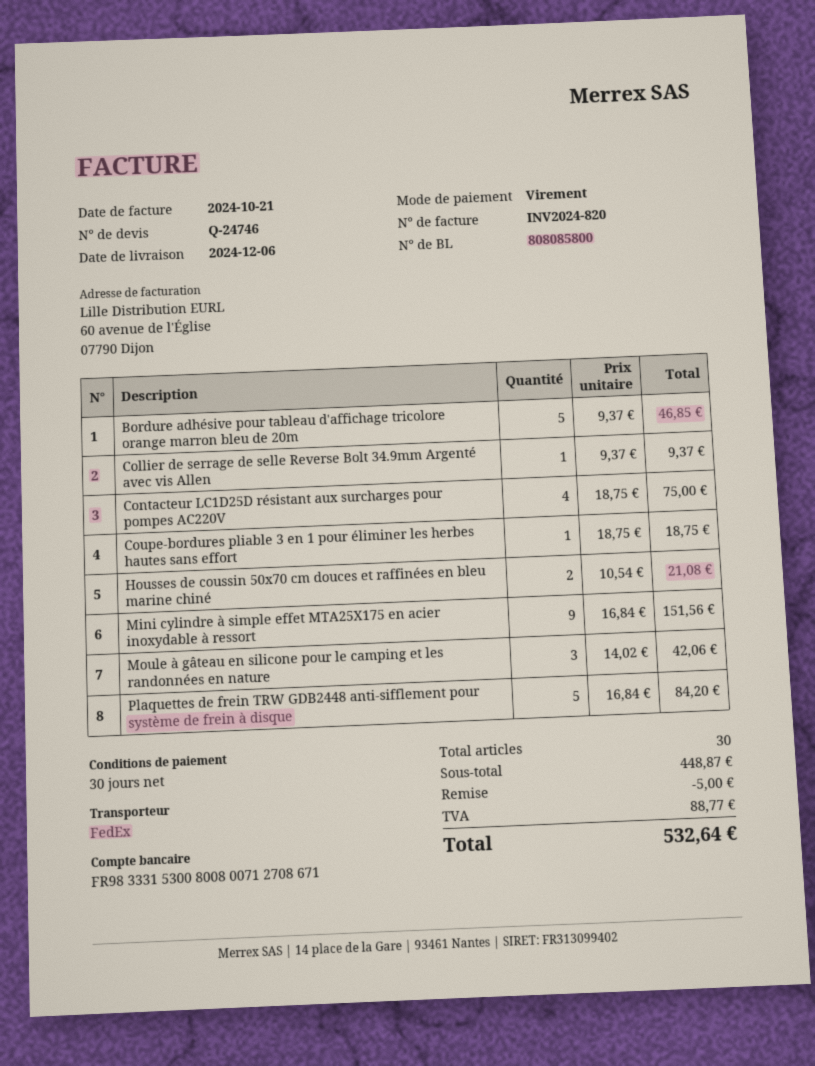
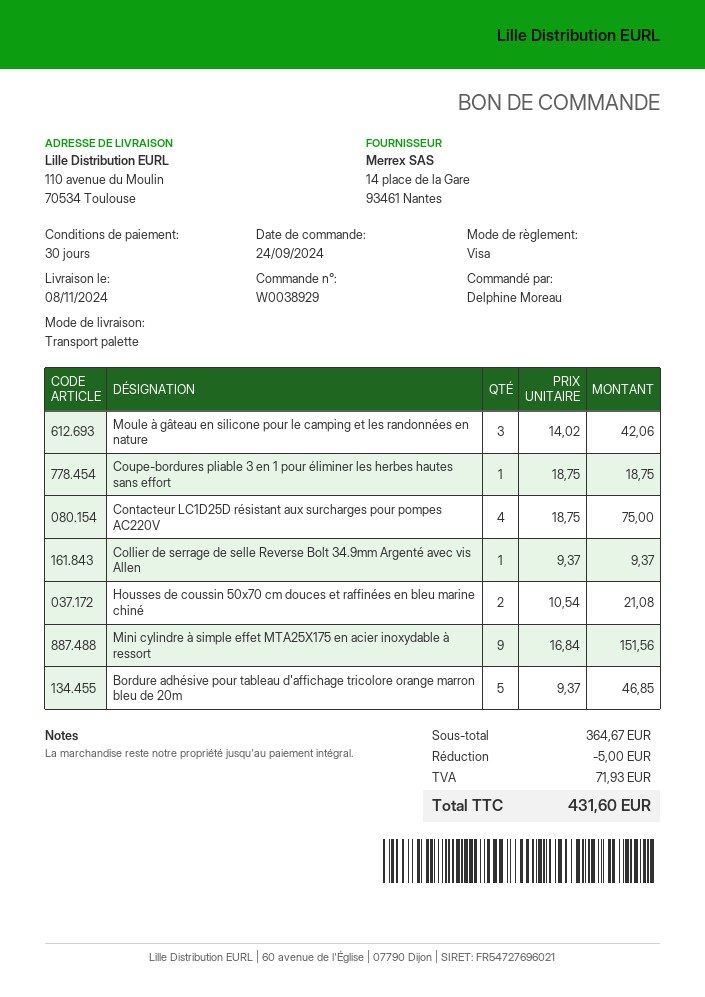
delivery date: 2024-12-06 -> 2024-11-08
payment method: bank transfer -> Visa
shipping method: FedEx -> pallet freight
Plaquettes de frein TRW GDB2448 anti-sifflement pour système de frein à disque: 5 x 16.84 = 84.20 -> none
subtotal: 448.87 -> 364.67
tax: 88.77 -> 71.93
total: 532.64 -> 431.60

